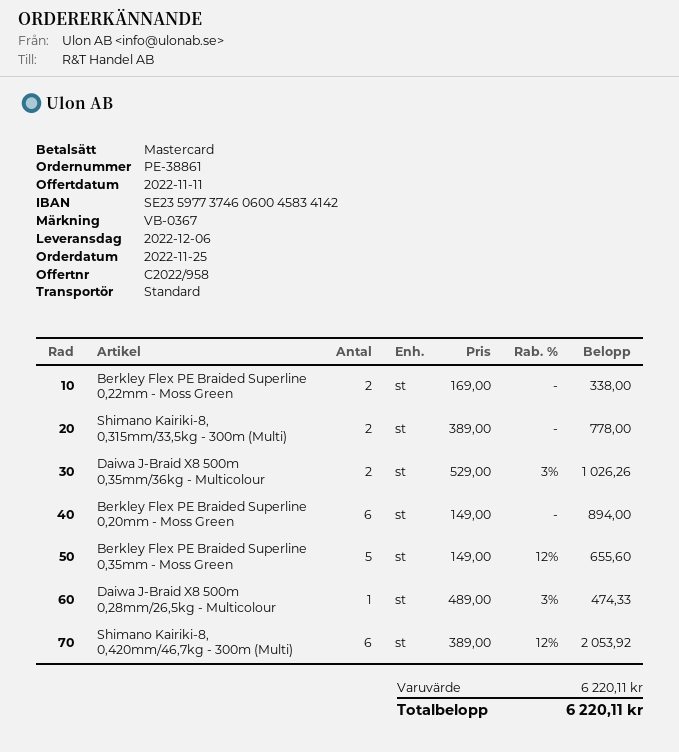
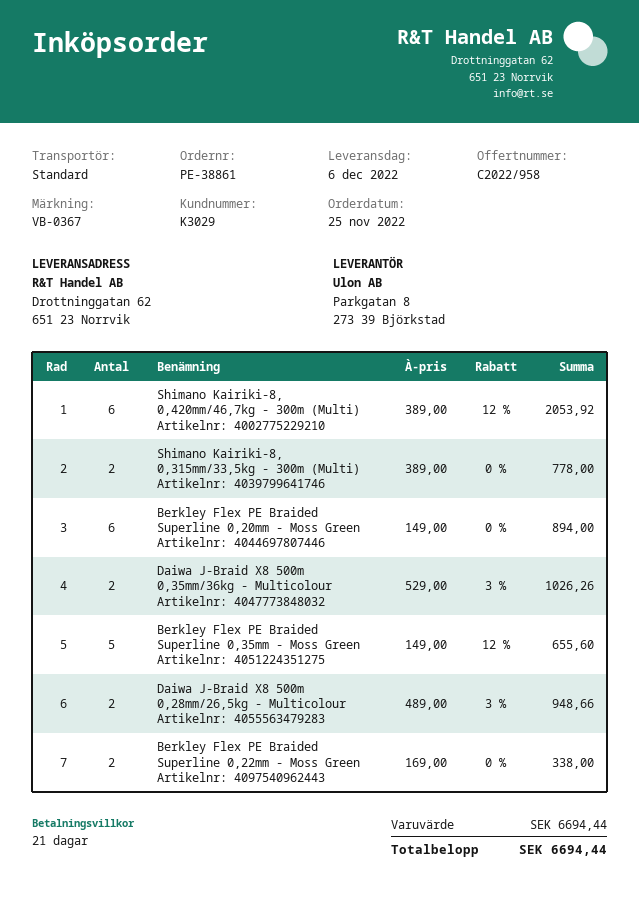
Daiwa J-Braid X8 500m 0,28mm/26,5kg - Multicolour: 1 x 489.00 - 3% = 474.33 -> 2 x 489.00 - 3% = 948.66
subtotal: 6220.11 -> 6694.44
total: 6220.11 -> 6694.44

